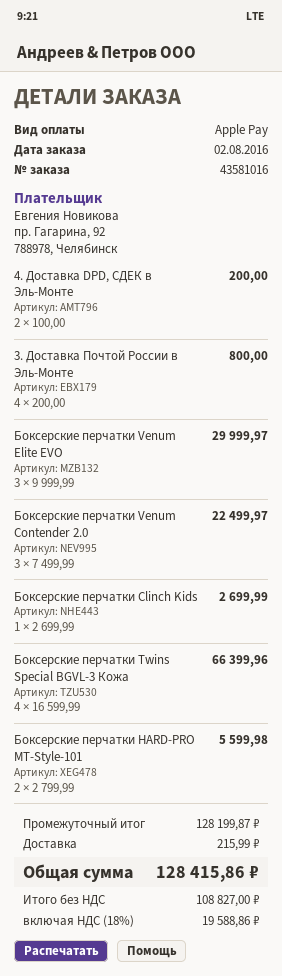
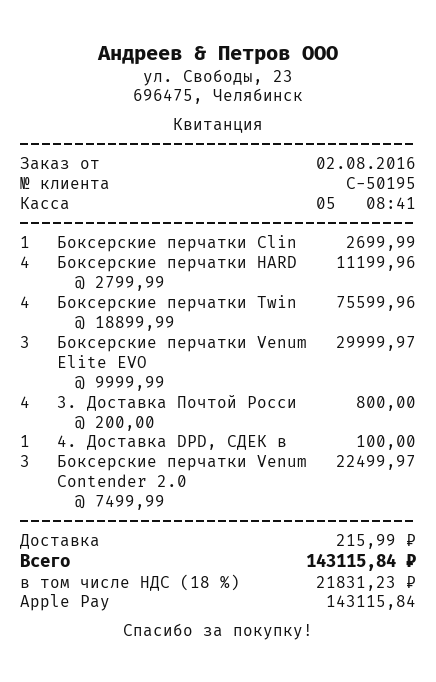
4. Доставка DPD, СДЕК в Эль-Монте: 2 x 100.00 = 200.00 -> 1 x 100.00 = 100.00
Боксерские перчатки Twins Special BGVL-3 Кожа: 4 x 16599.99 = 66399.96 -> 4 x 18899.99 = 75599.96
Боксерские перчатки HARD-PRO MT-Style-101: 2 x 2799.99 = 5599.98 -> 4 x 2799.99 = 11199.96
tax: 18% = 19588.86 -> 18% = 21831.23
total: 128415.86 -> 143115.84

